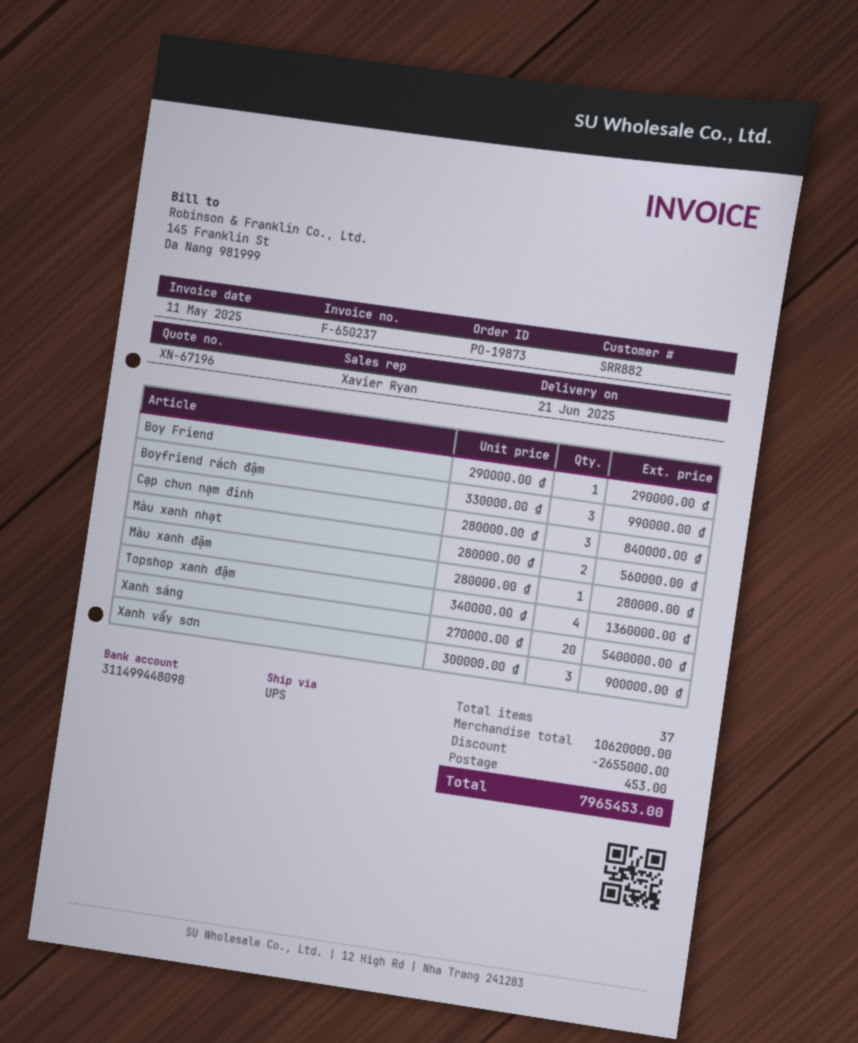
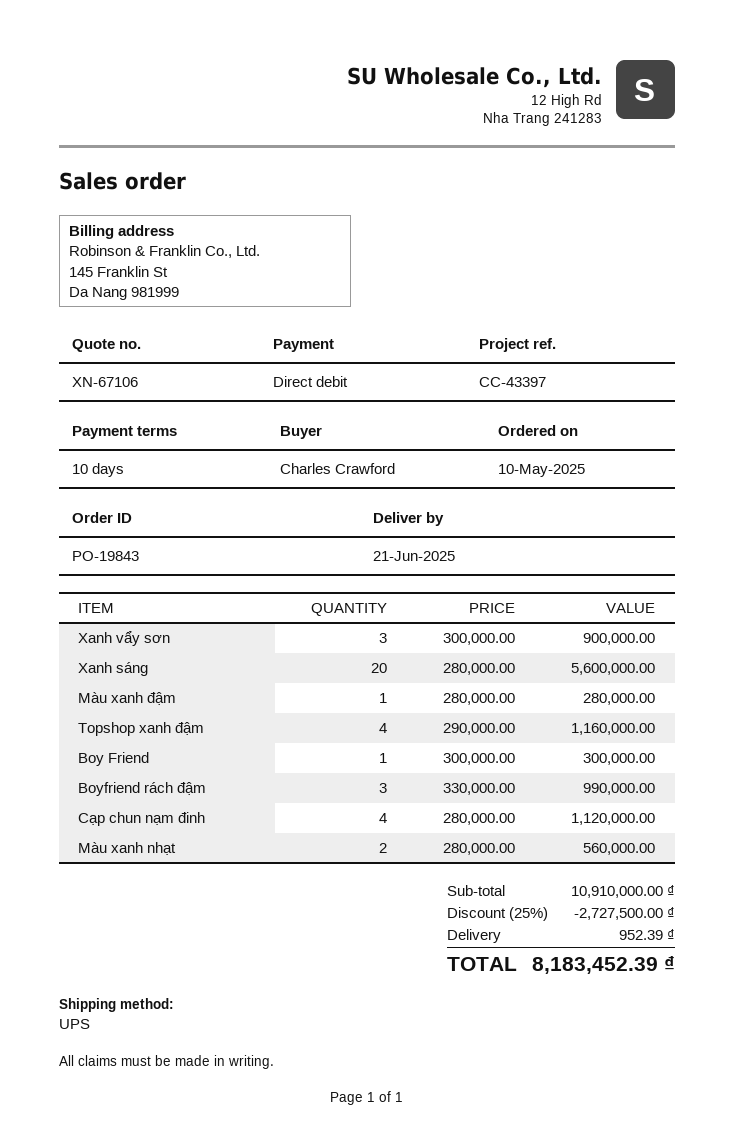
quote number: XN-67196 -> XN-67106
order number: PO-19873 -> PO-19843
Boy Friend: 1 x 290000.00 = 290000.00 -> 1 x 300000.00 = 300000.00
Cạp chun nạm đinh: 3 x 280000.00 = 840000.00 -> 4 x 280000.00 = 1120000.00
Topshop xanh đậm: 4 x 340000.00 = 1360000.00 -> 4 x 290000.00 = 1160000.00
Xanh sáng: 20 x 270000.00 = 5400000.00 -> 20 x 280000.00 = 5600000.00
subtotal: 10620000.00 -> 10910000.00
discount: 2655000.00 -> 2727500.00
shipping: 453.00 -> 952.39
total: 7965453.00 -> 8183452.39

